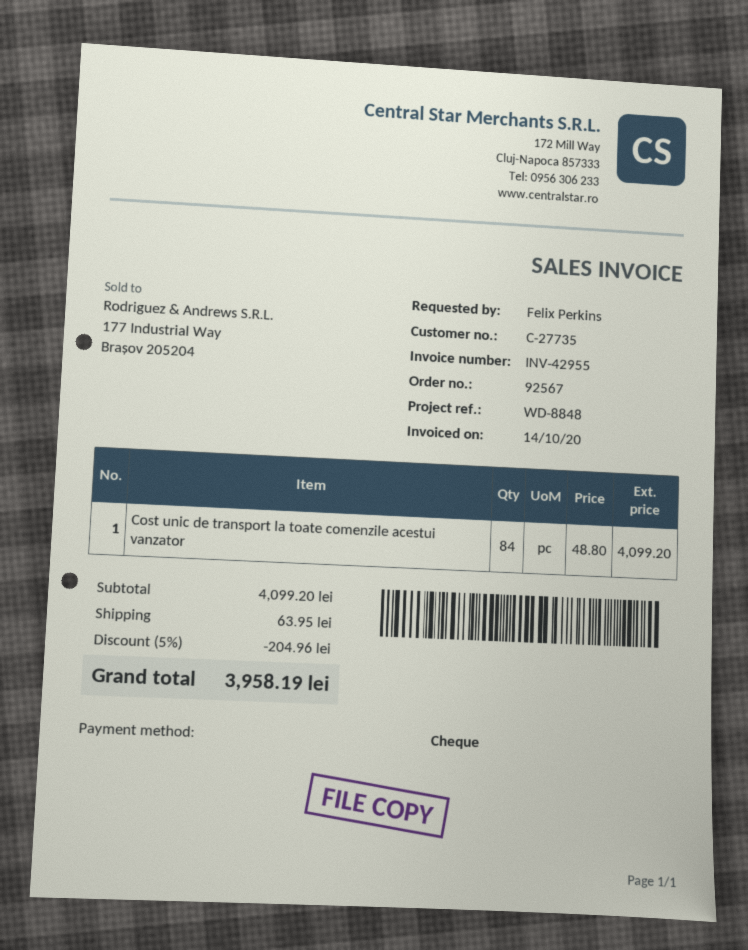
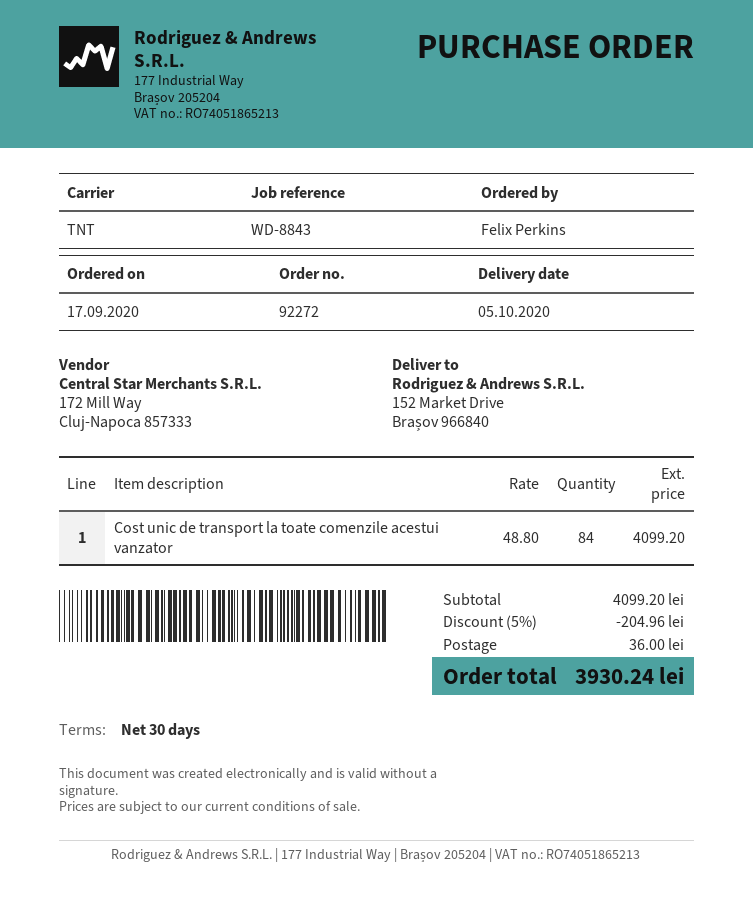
order number: 92567 -> 92272
reference: WD-8848 -> WD-8843
shipping: 63.95 -> 36.00
total: 3958.19 -> 3930.24

